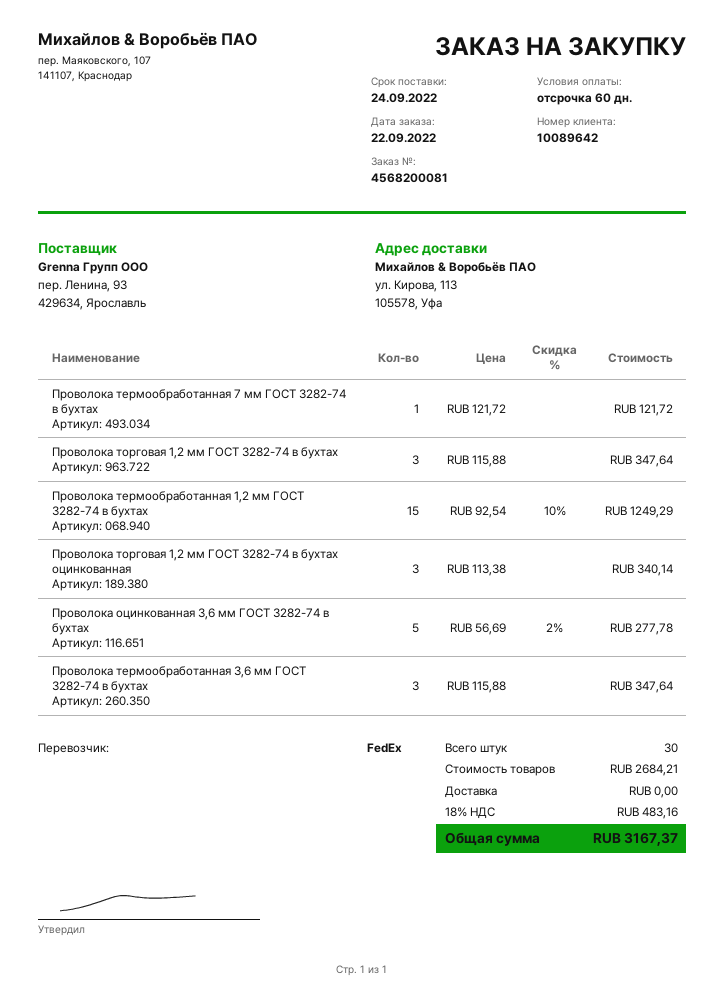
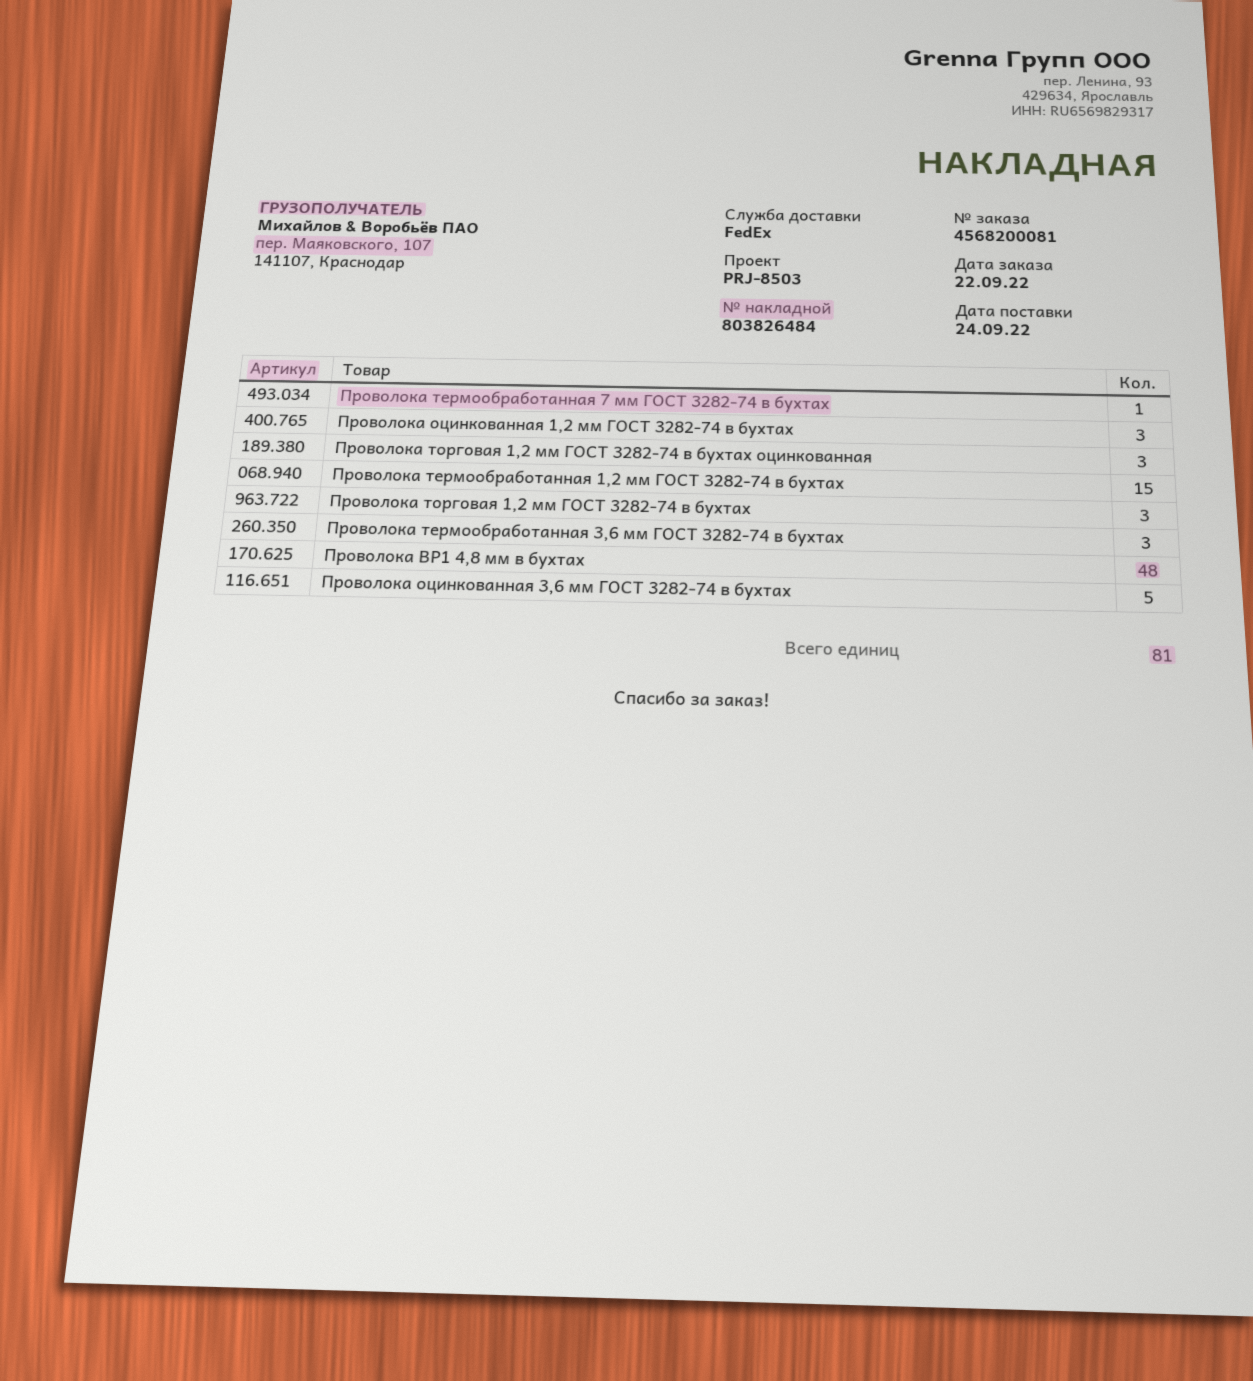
ship to: ул. Кирова, 113, 105578, Уфа -> пер. Маяковского, 107, 141107, Краснодар
Проволока оцинкованная 1,2 мм ГОСТ 3282-74 в бухтах: none -> 3
Проволока ВР1 4,8 мм в бухтах: none -> 48
total quantity: 30 -> 81

